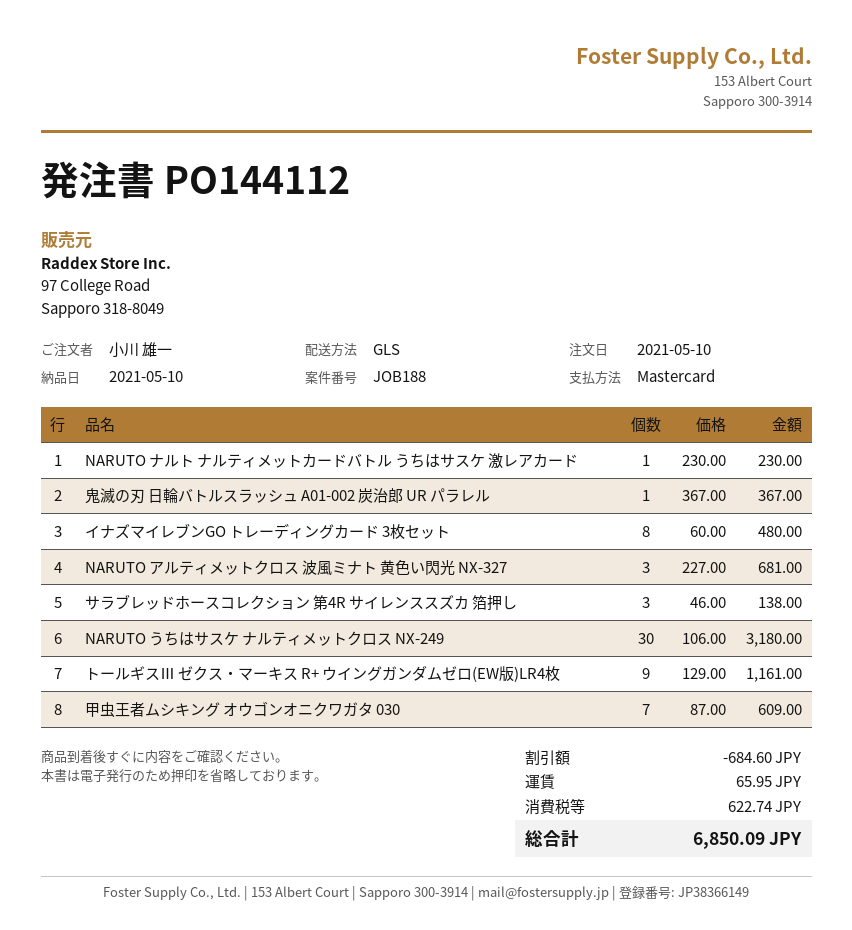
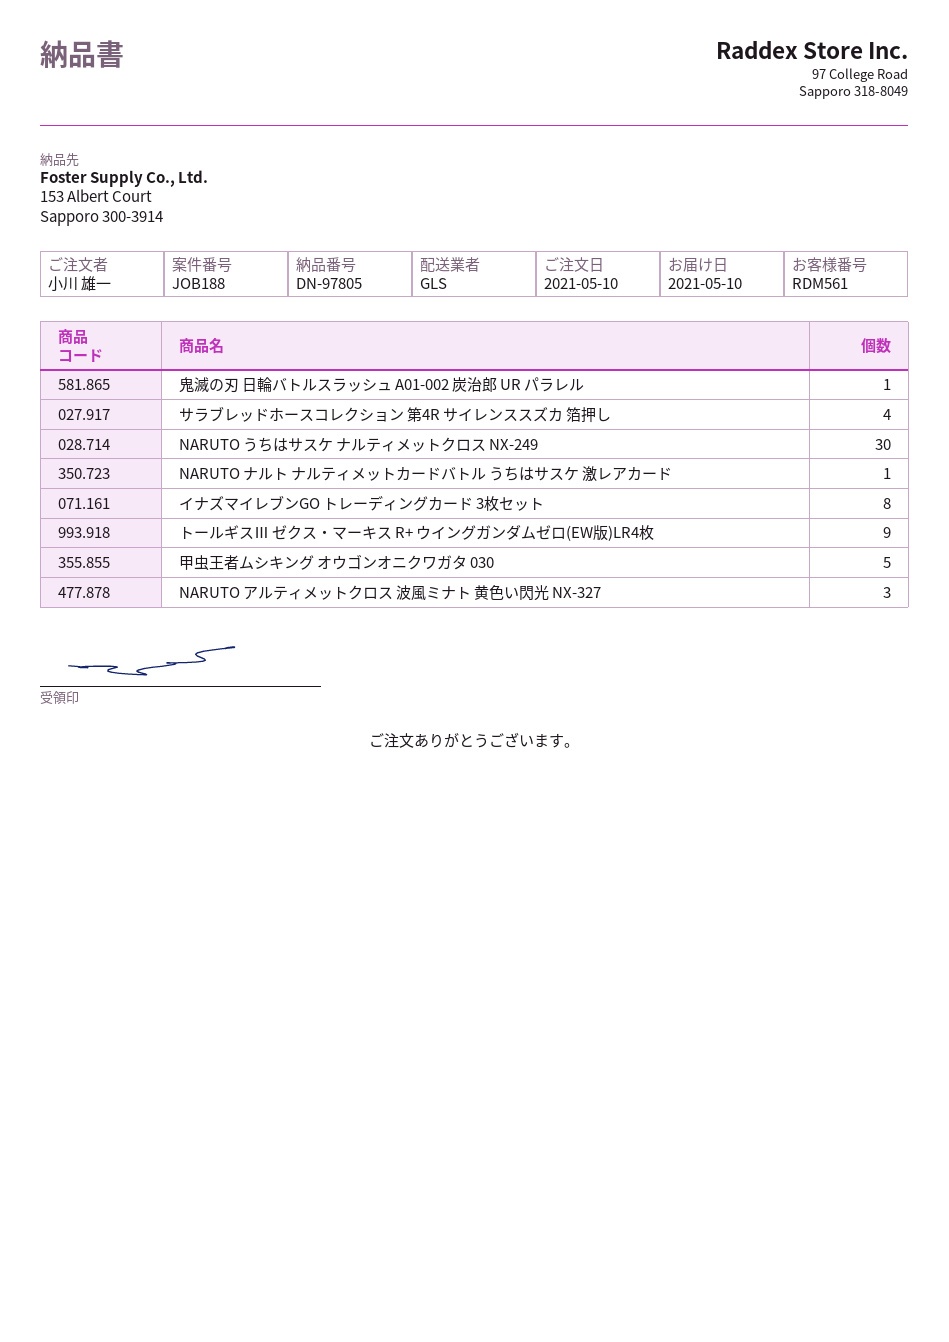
サラブレッドホースコレクション 第4R サイレンススズカ 箔押し: 3 -> 4
甲虫王者ムシキング オウゴンオニクワガタ 030: 7 -> 5

